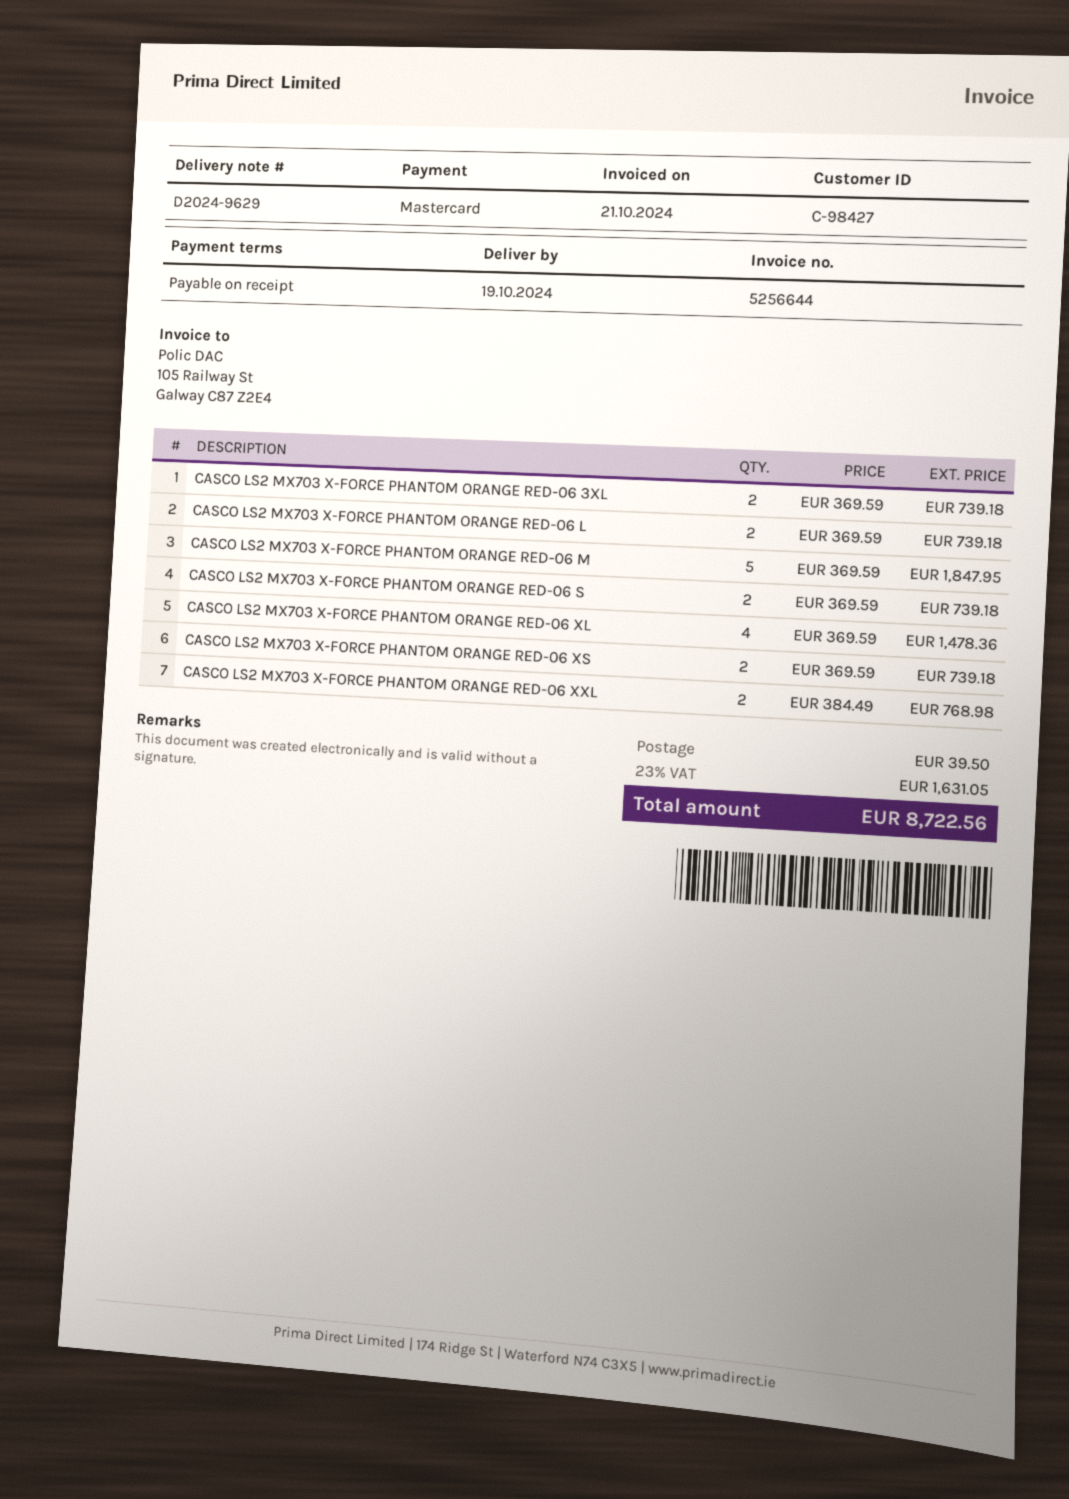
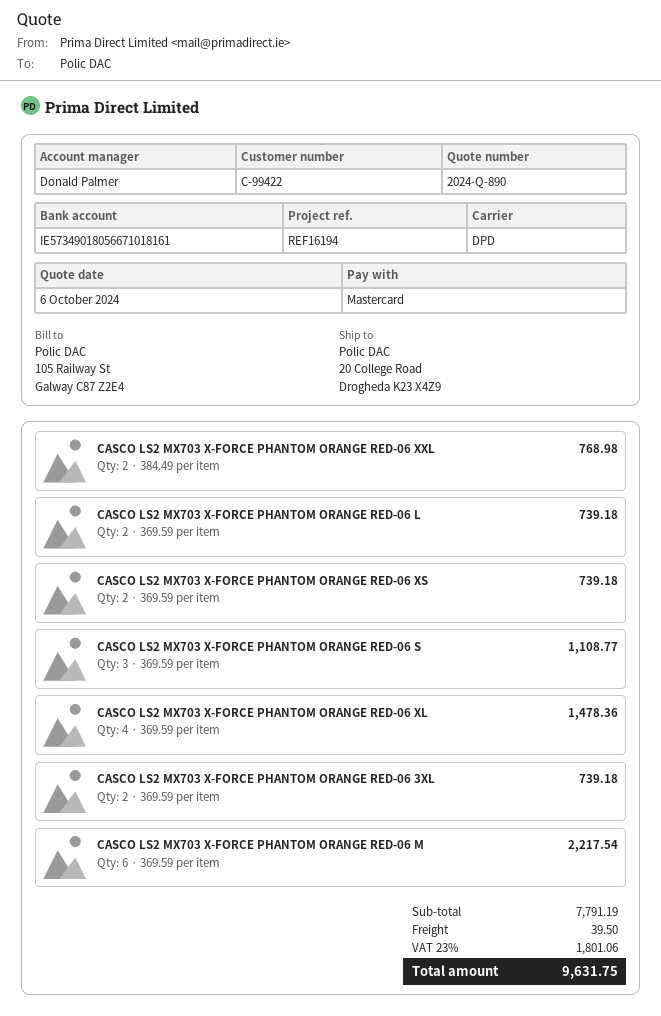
customer number: C-98427 -> C-99422
CASCO LS2 MX703 X-FORCE PHANTOM ORANGE RED-06 M: 5 x 369.59 = 1847.95 -> 6 x 369.59 = 2217.54
CASCO LS2 MX703 X-FORCE PHANTOM ORANGE RED-06 S: 2 x 369.59 = 739.18 -> 3 x 369.59 = 1108.77
tax: 23% = 1631.05 -> 23% = 1801.06
total: 8722.56 -> 9631.75

